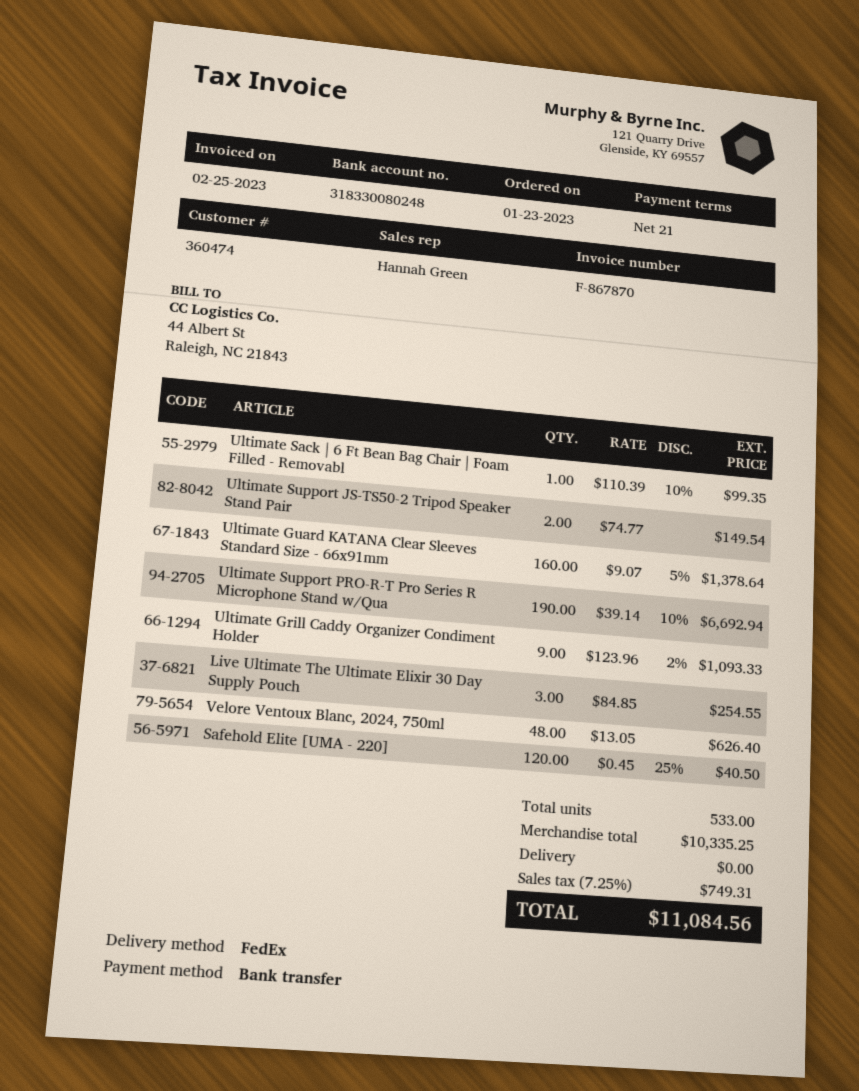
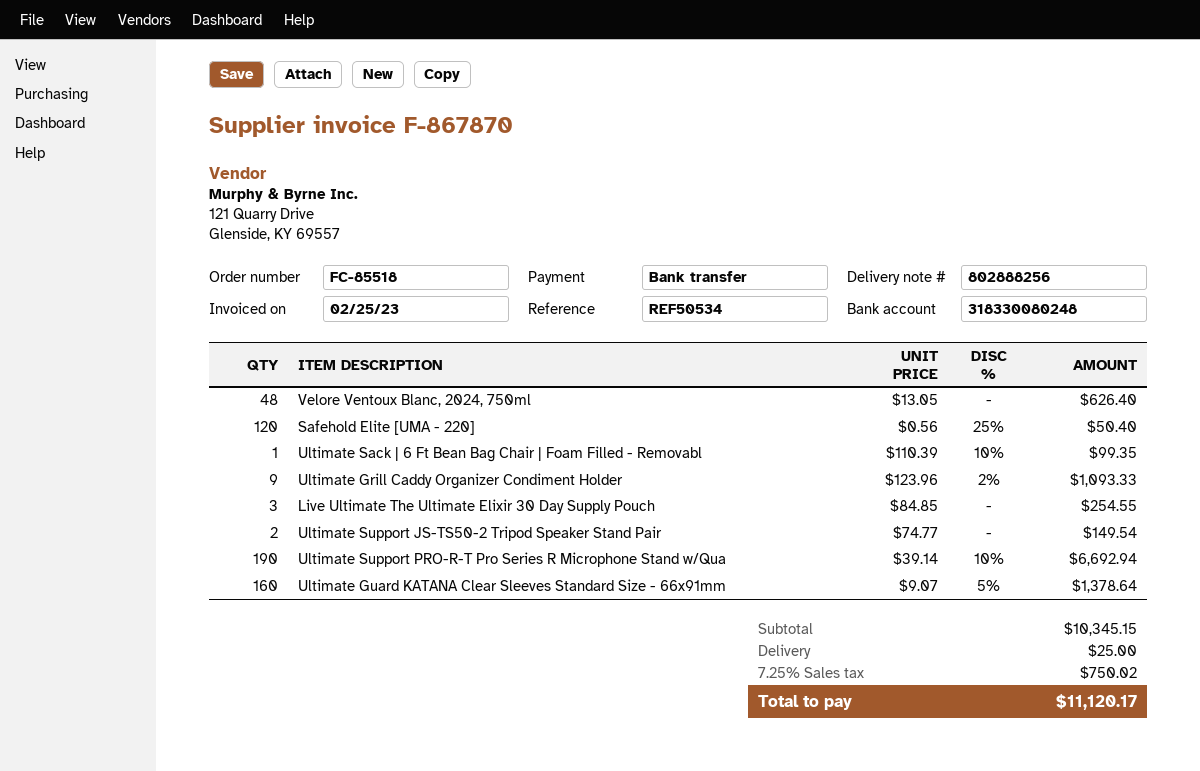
Safehold Elite [UMA - 220]: 120 x 0.45 - 25% = 40.50 -> 120 x 0.56 - 25% = 50.40
subtotal: 10335.25 -> 10345.15
shipping: 0.00 -> 25.00
tax: 7.25% = 749.31 -> 7.25% = 750.02
total: 11084.56 -> 11120.17

